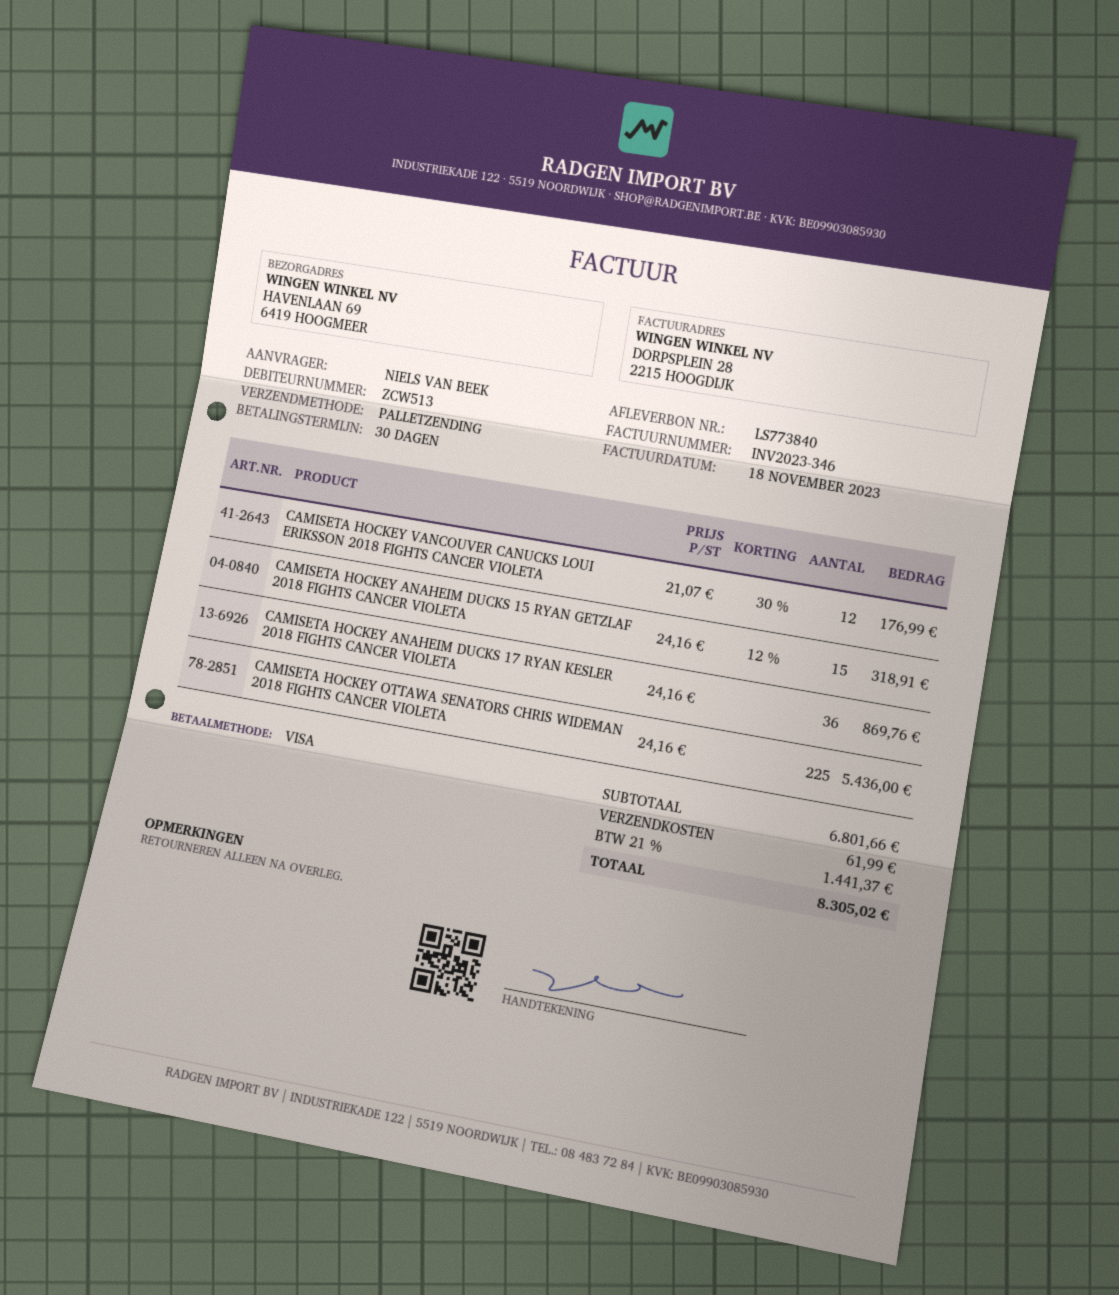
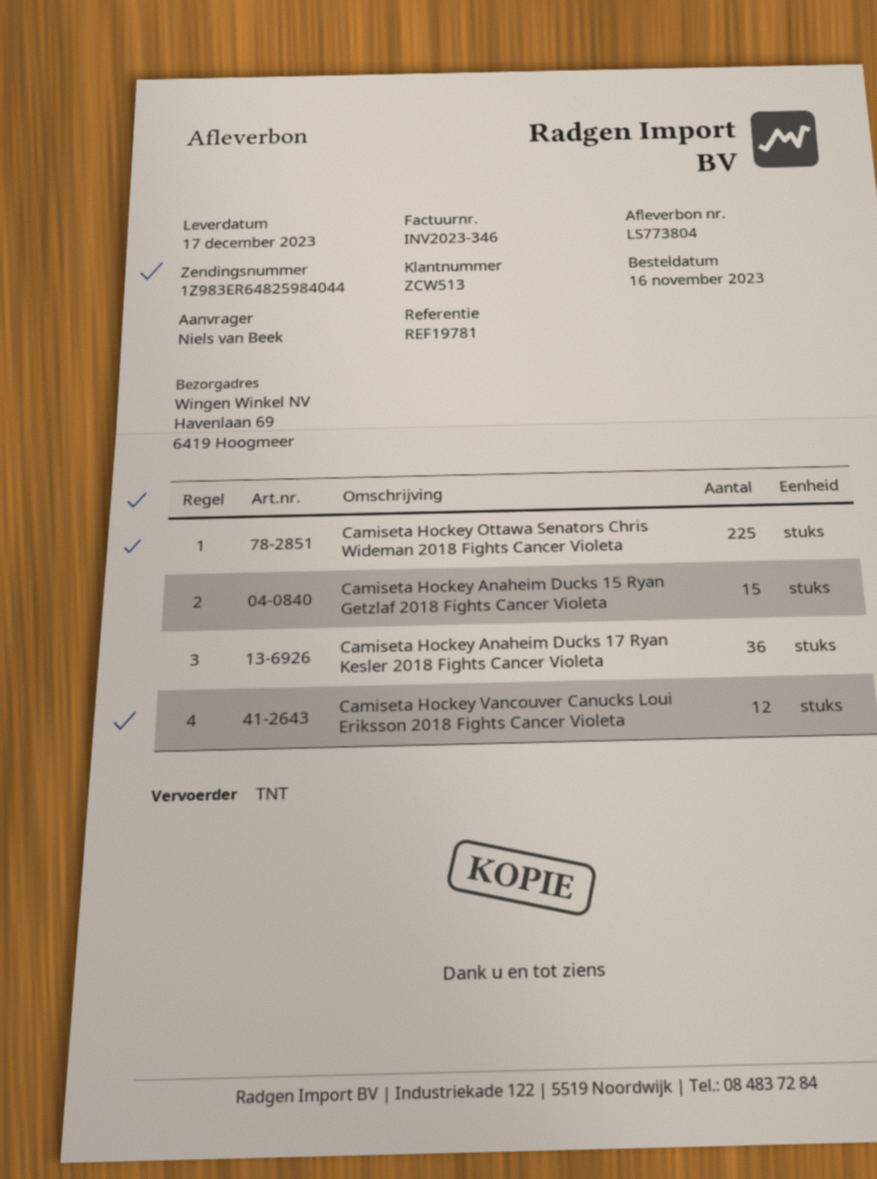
delivery note number: LS773840 -> LS773804
shipping method: pallet freight -> TNT

